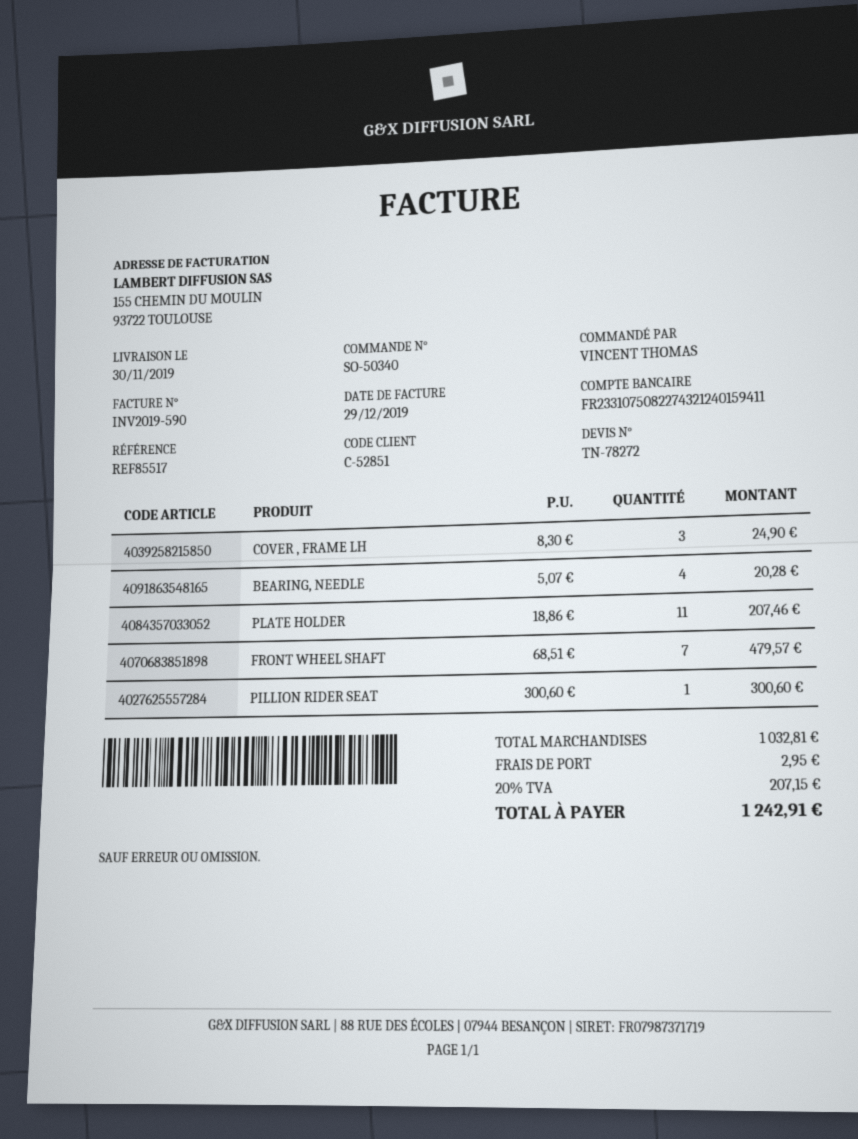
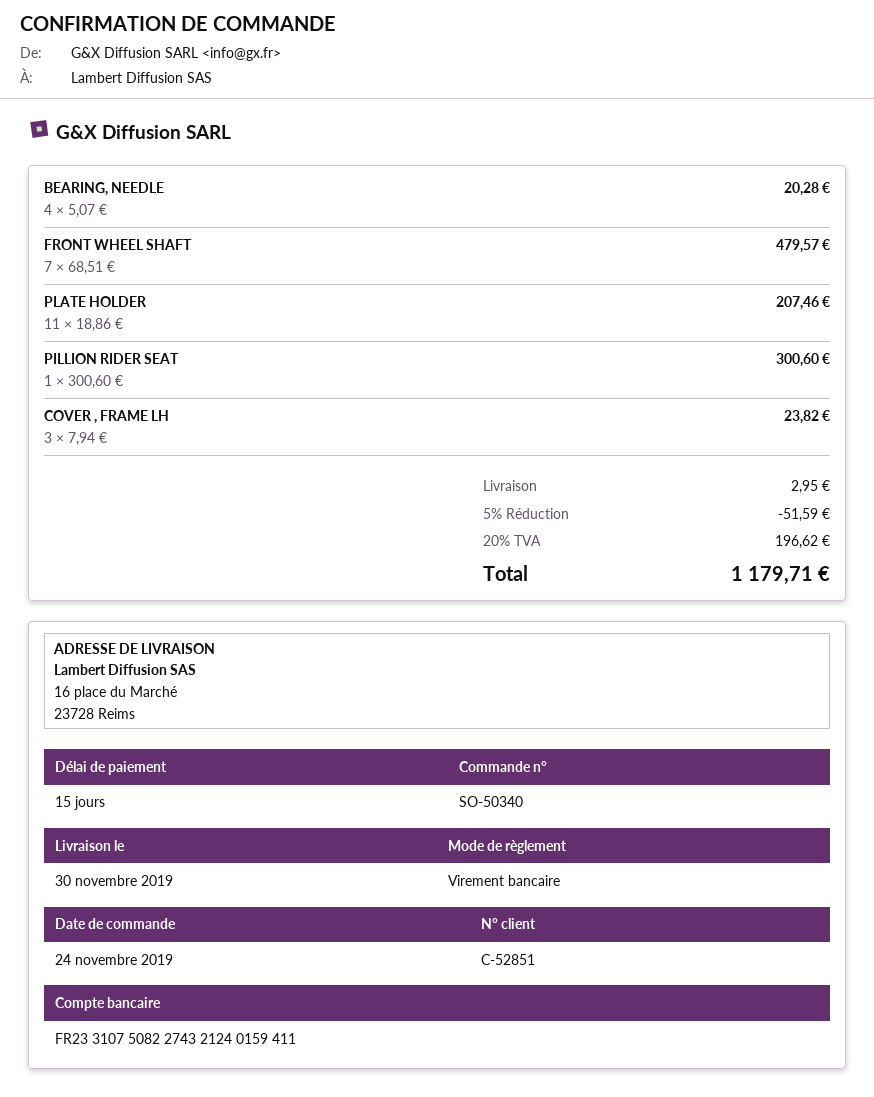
COVER , FRAME LH: 3 x 8.30 = 24.90 -> 3 x 7.94 = 23.82
discount: none -> 5% = 51.59
tax: 20% = 207.15 -> 20% = 196.62
total: 1242.91 -> 1179.71

